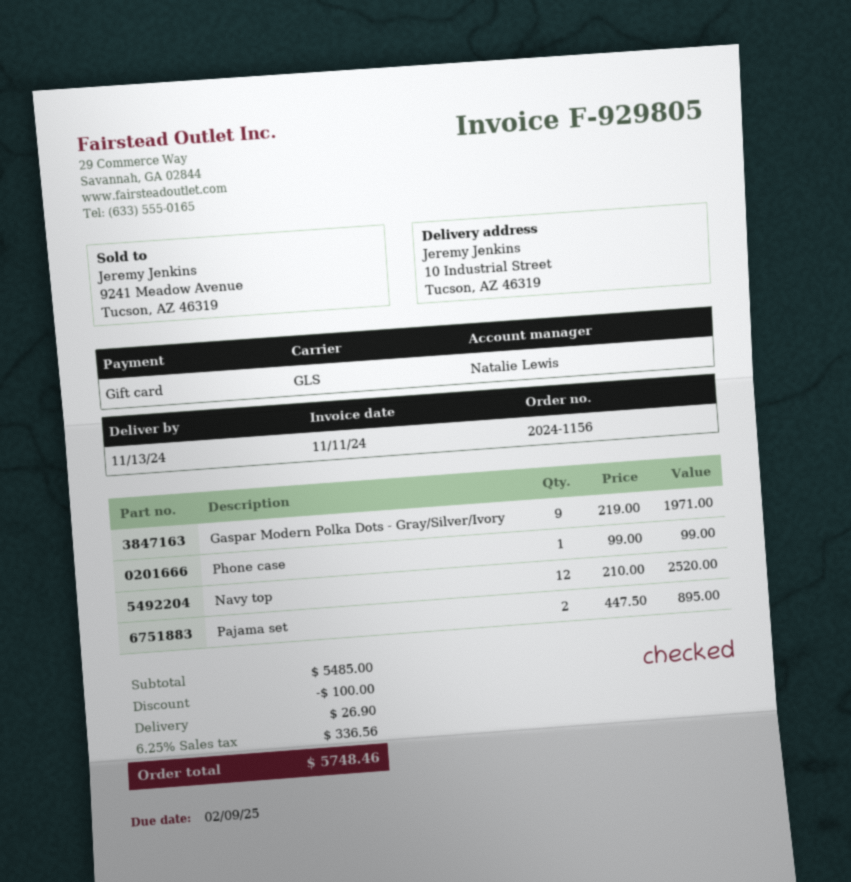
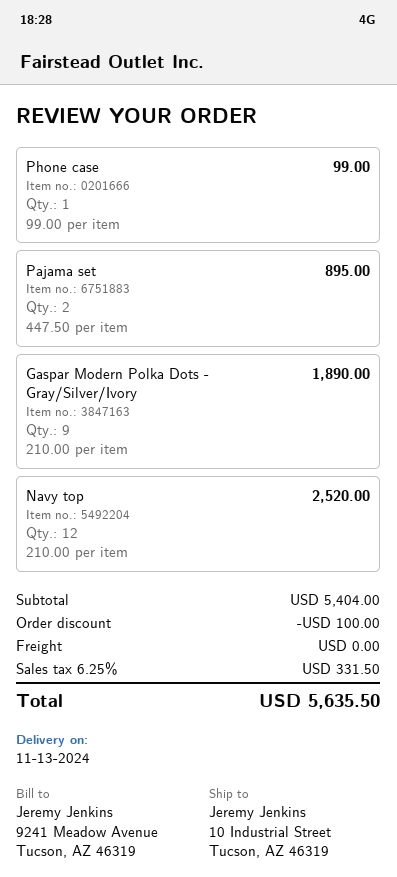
Gaspar Modern Polka Dots - Gray/Silver/Ivory: 9 x 219.00 = 1971.00 -> 9 x 210.00 = 1890.00
subtotal: 5485.00 -> 5404.00
shipping: 26.90 -> 0.00
tax: 6.25% = 336.56 -> 6.25% = 331.50
total: 5748.46 -> 5635.50

